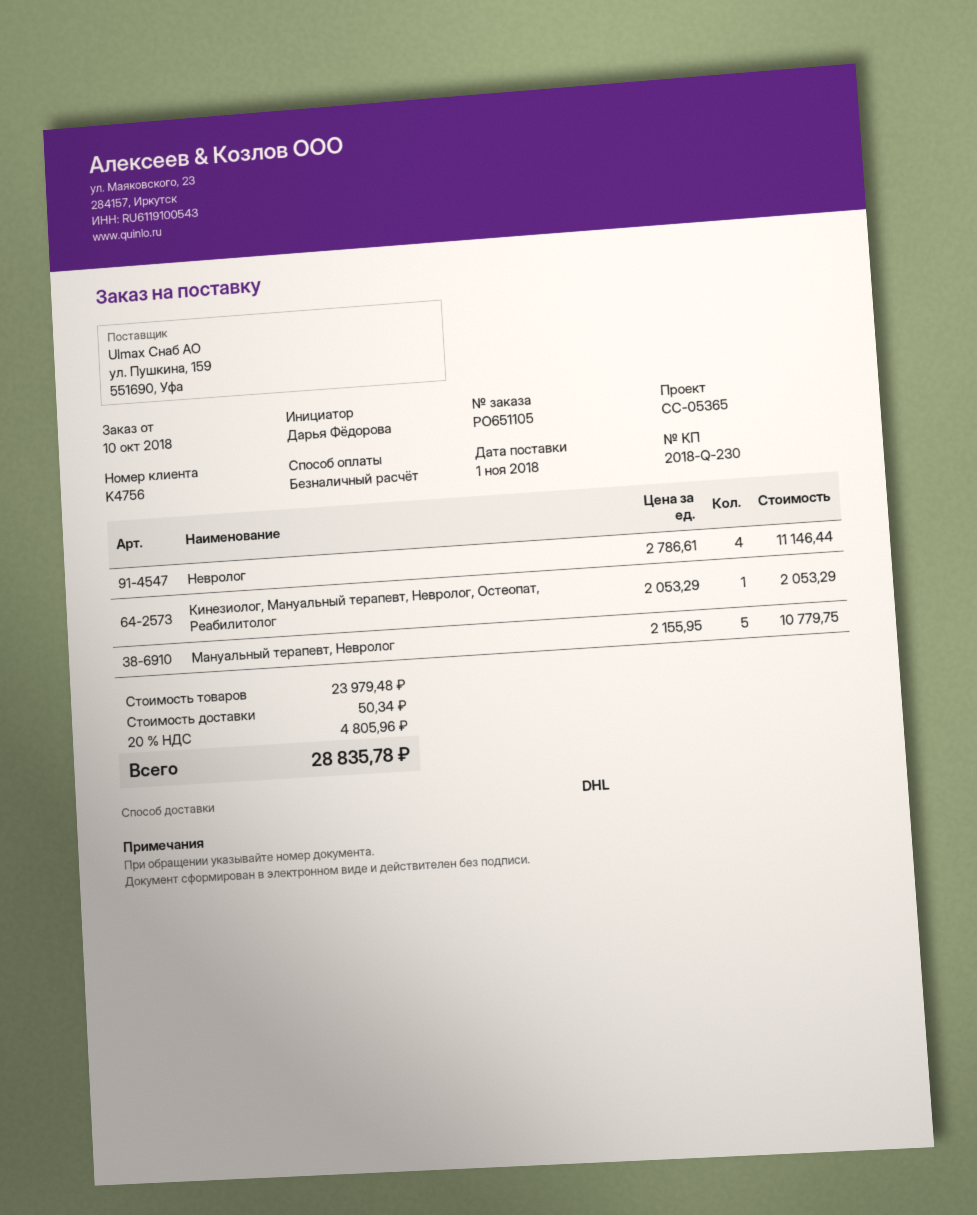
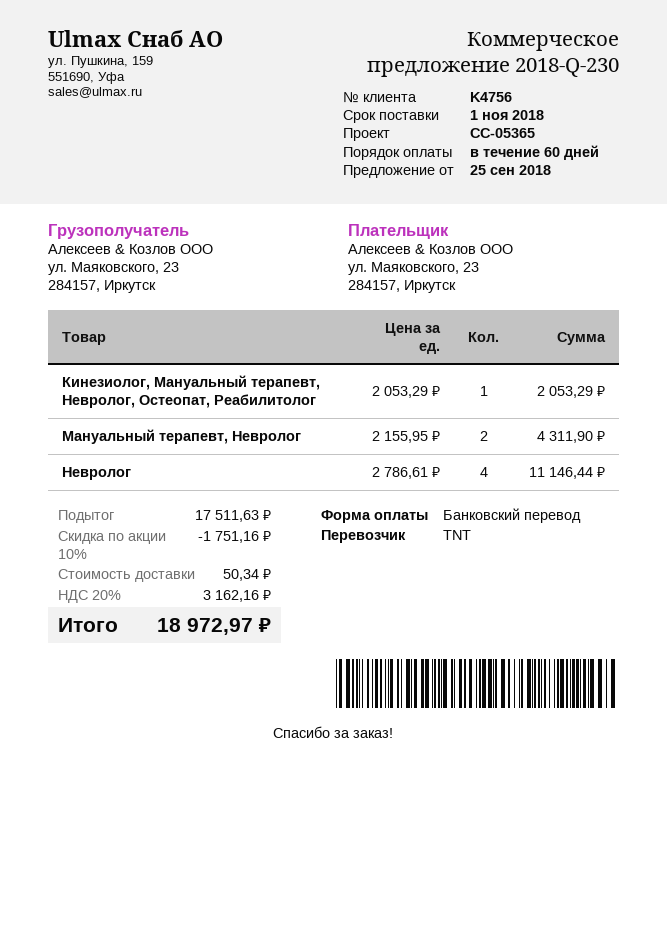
shipping method: DHL -> TNT
Мануальный терапевт, Невролог: 5 x 2155.95 = 10779.75 -> 2 x 2155.95 = 4311.90
subtotal: 23979.48 -> 17511.63
discount: none -> 10% = 1751.16
tax: 20% = 4805.96 -> 20% = 3162.16
total: 28835.78 -> 18972.97

